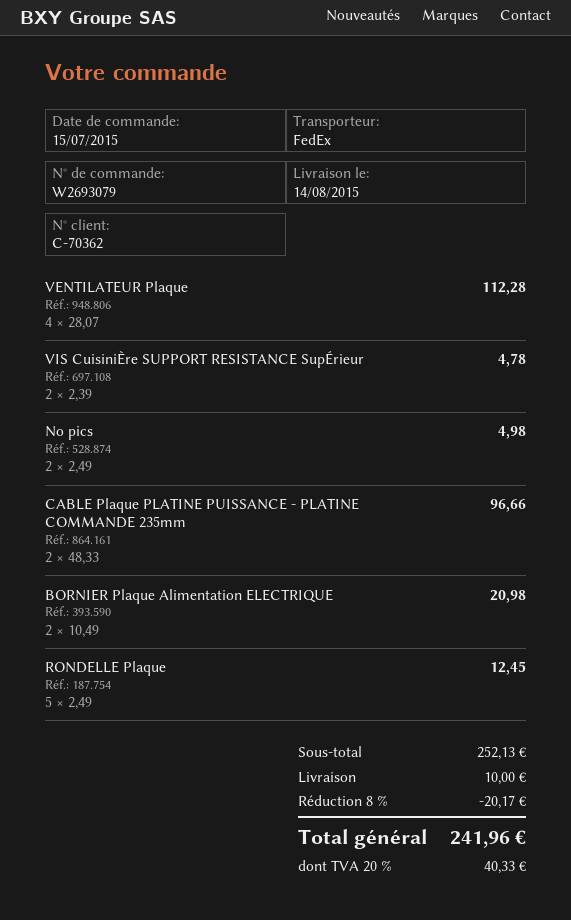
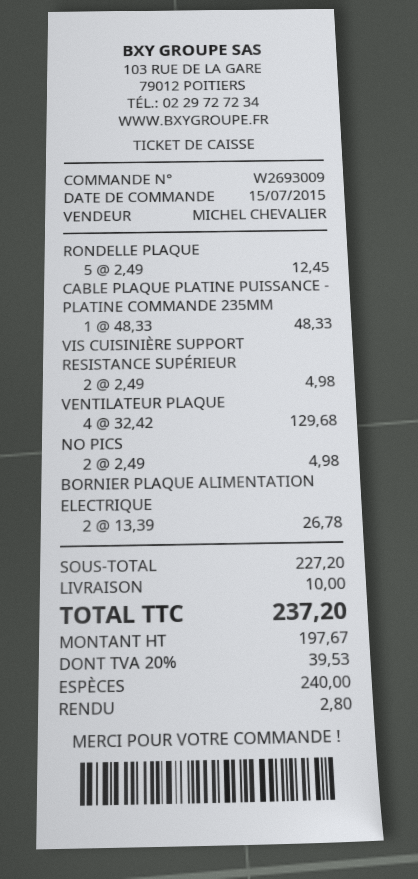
order number: W2693079 -> W2693009
VENTILATEUR Plaque: 4 x 28.07 = 112.28 -> 4 x 32.42 = 129.68
VIS CuisiniÈre SUPPORT RESISTANCE SupÉrieur: 2 x 2.39 = 4.78 -> 2 x 2.49 = 4.98
CABLE Plaque PLATINE PUISSANCE - PLATINE COMMANDE 235mm: 2 x 48.33 = 96.66 -> 1 x 48.33 = 48.33
BORNIER Plaque Alimentation ELECTRIQUE: 2 x 10.49 = 20.98 -> 2 x 13.39 = 26.78
subtotal: 252.13 -> 227.20
discount: 8% = 20.17 -> none
tax: 20% = 40.33 -> 20% = 39.53
total: 241.96 -> 237.20

